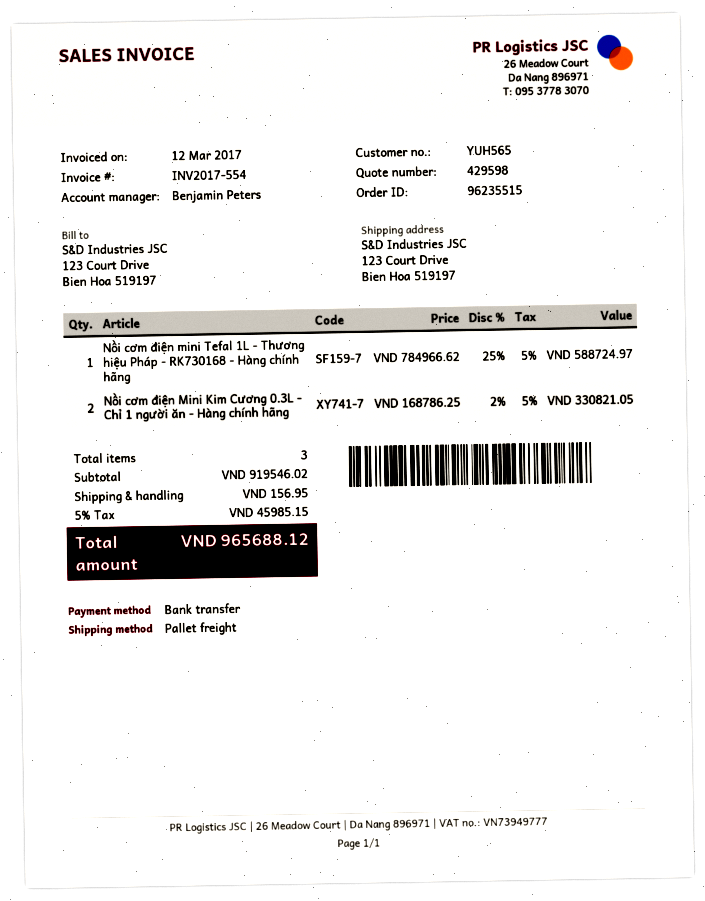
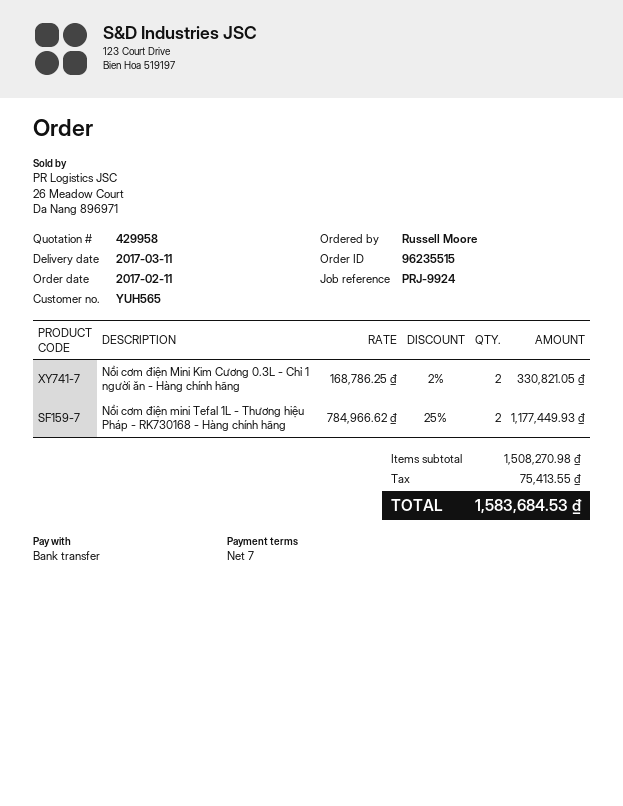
quote number: 429598 -> 429958
Nồi cơm điện mini Tefal 1L - Thương hiệu Pháp - RK730168 - Hàng chính hãng: 1 x 784966.62 - 25% = 588724.97 -> 2 x 784966.62 - 25% = 1177449.93
subtotal: 919546.02 -> 1508270.98
shipping: 156.95 -> none
tax: 45985.15 -> 75413.55
total: 965688.12 -> 1583684.53

